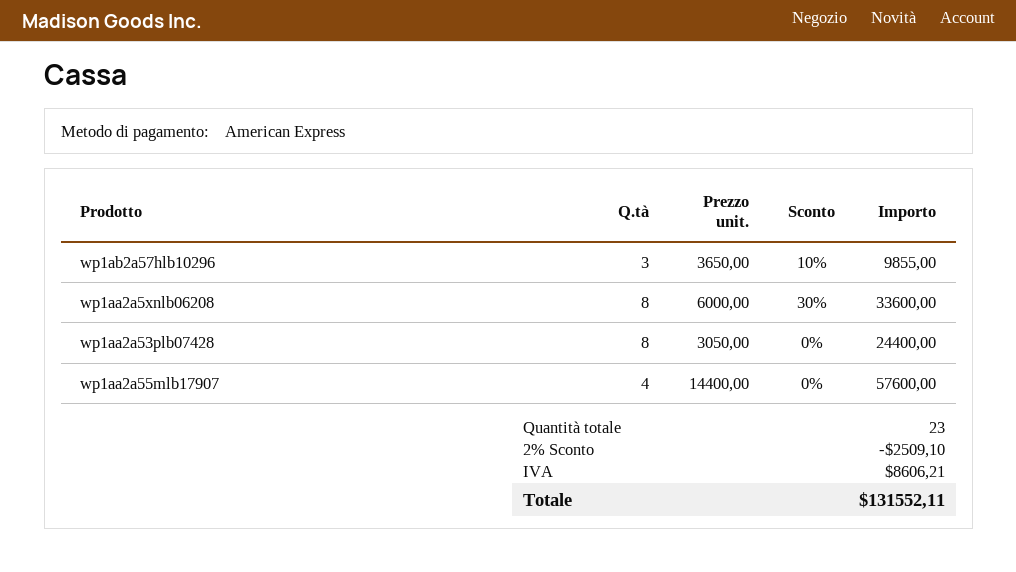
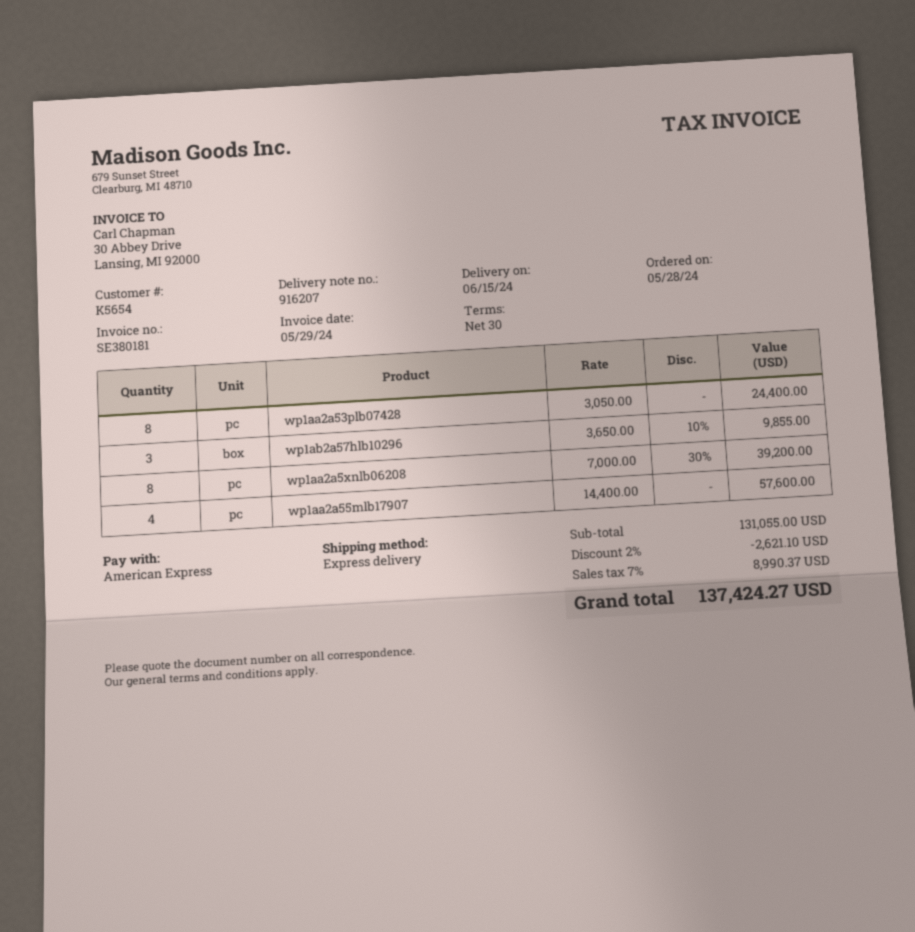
wp1aa2a5xnlb06208: 8 x 6000.00 - 30% = 33600.00 -> 8 x 7000.00 - 30% = 39200.00
discount: 2% = 2509.10 -> 2% = 2621.10
tax: 8606.21 -> 8990.37
total: 131552.11 -> 137424.27

